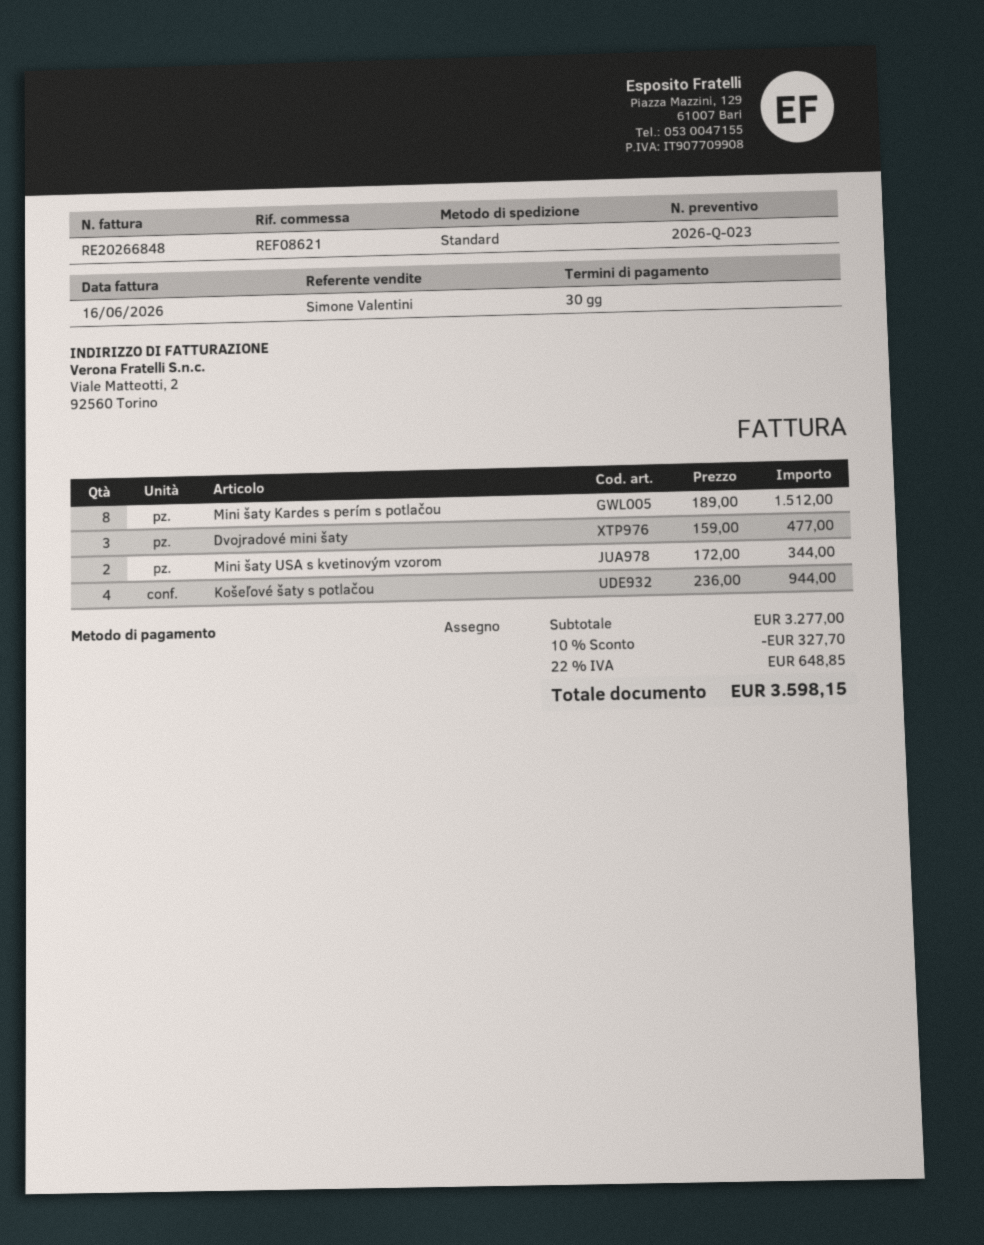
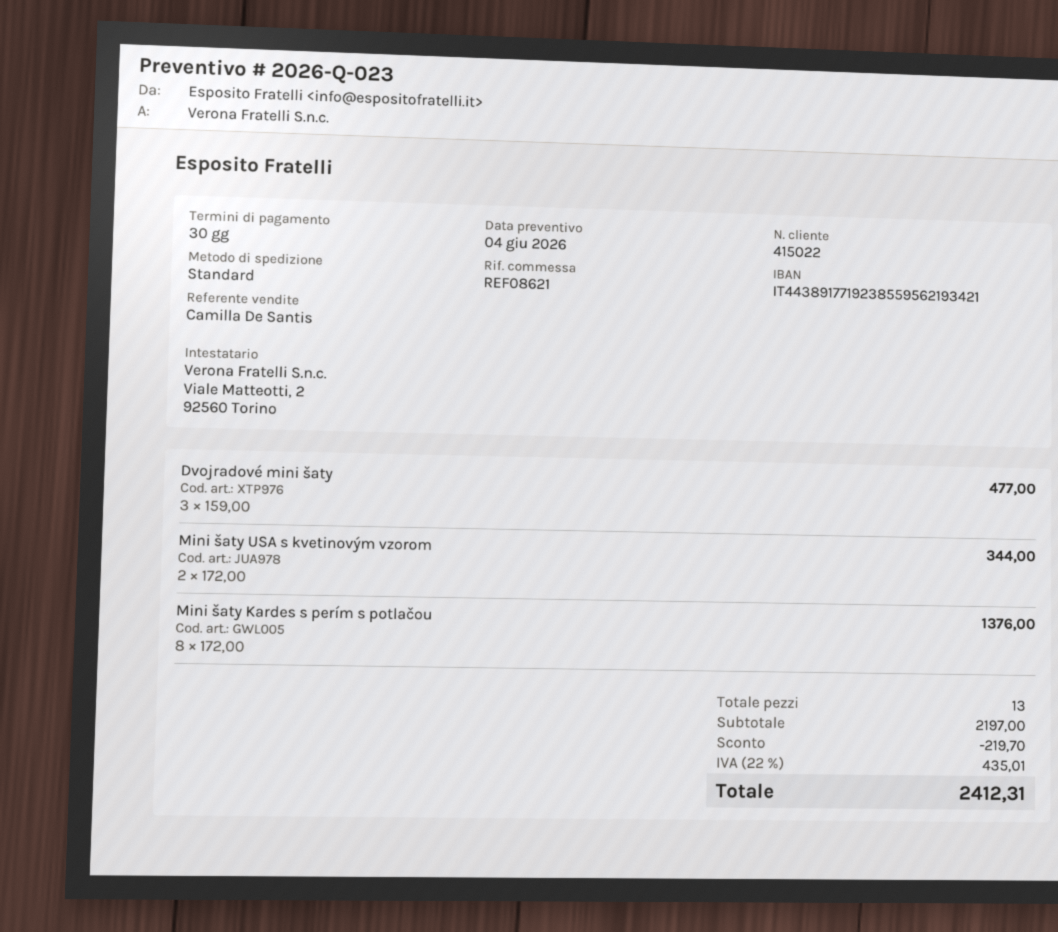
sales rep: Simone Valentini -> Camilla De Santis
Mini šaty Kardes s perím s potlačou: 8 x 189.00 = 1512.00 -> 8 x 172.00 = 1376.00
Košeľové šaty s potlačou: 4 x 236.00 = 944.00 -> none
subtotal: 3277.00 -> 2197.00
discount: 327.70 -> 219.70
tax: 22% = 648.85 -> 22% = 435.01
total: 3598.15 -> 2412.31

